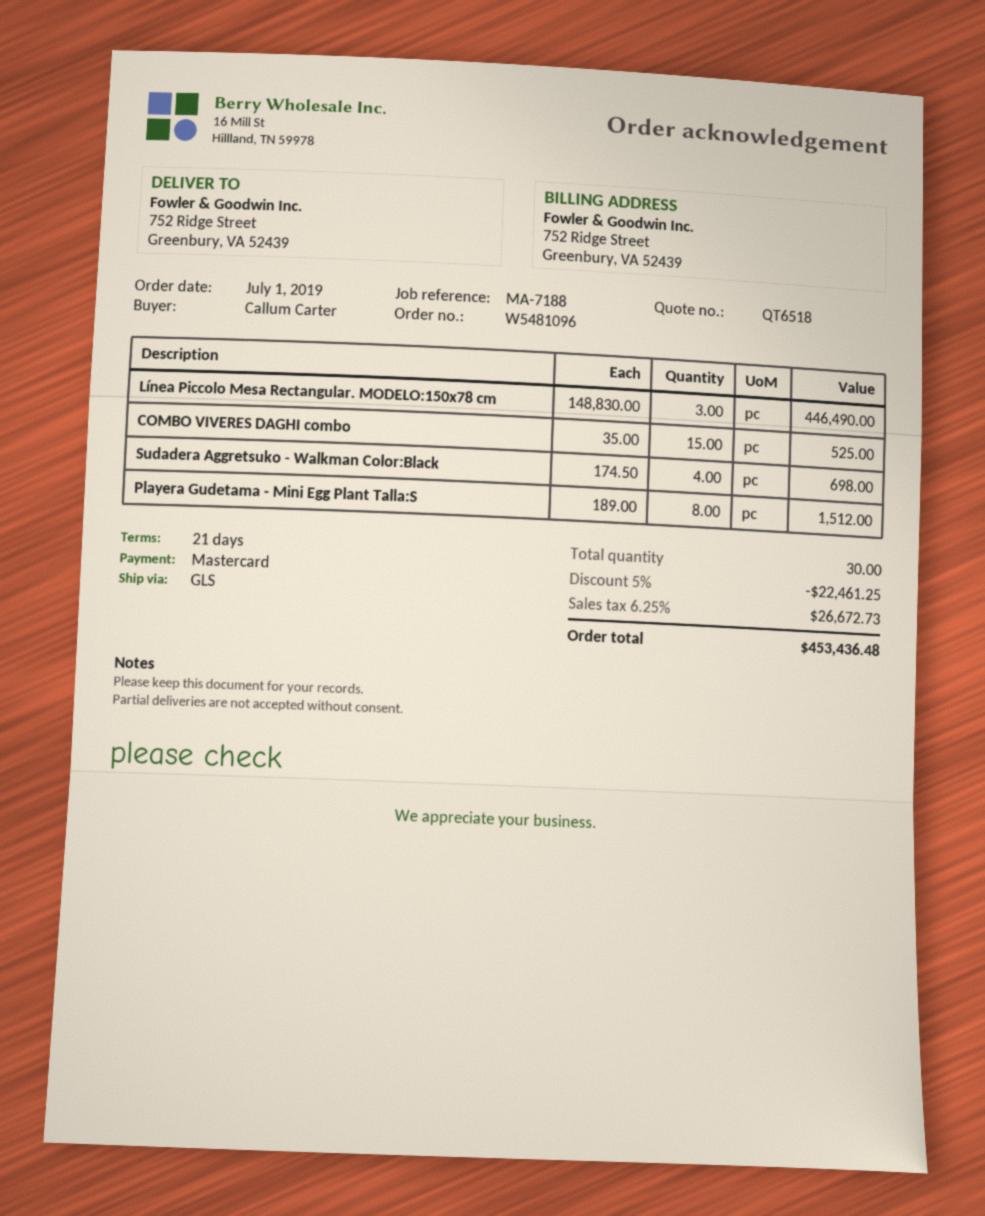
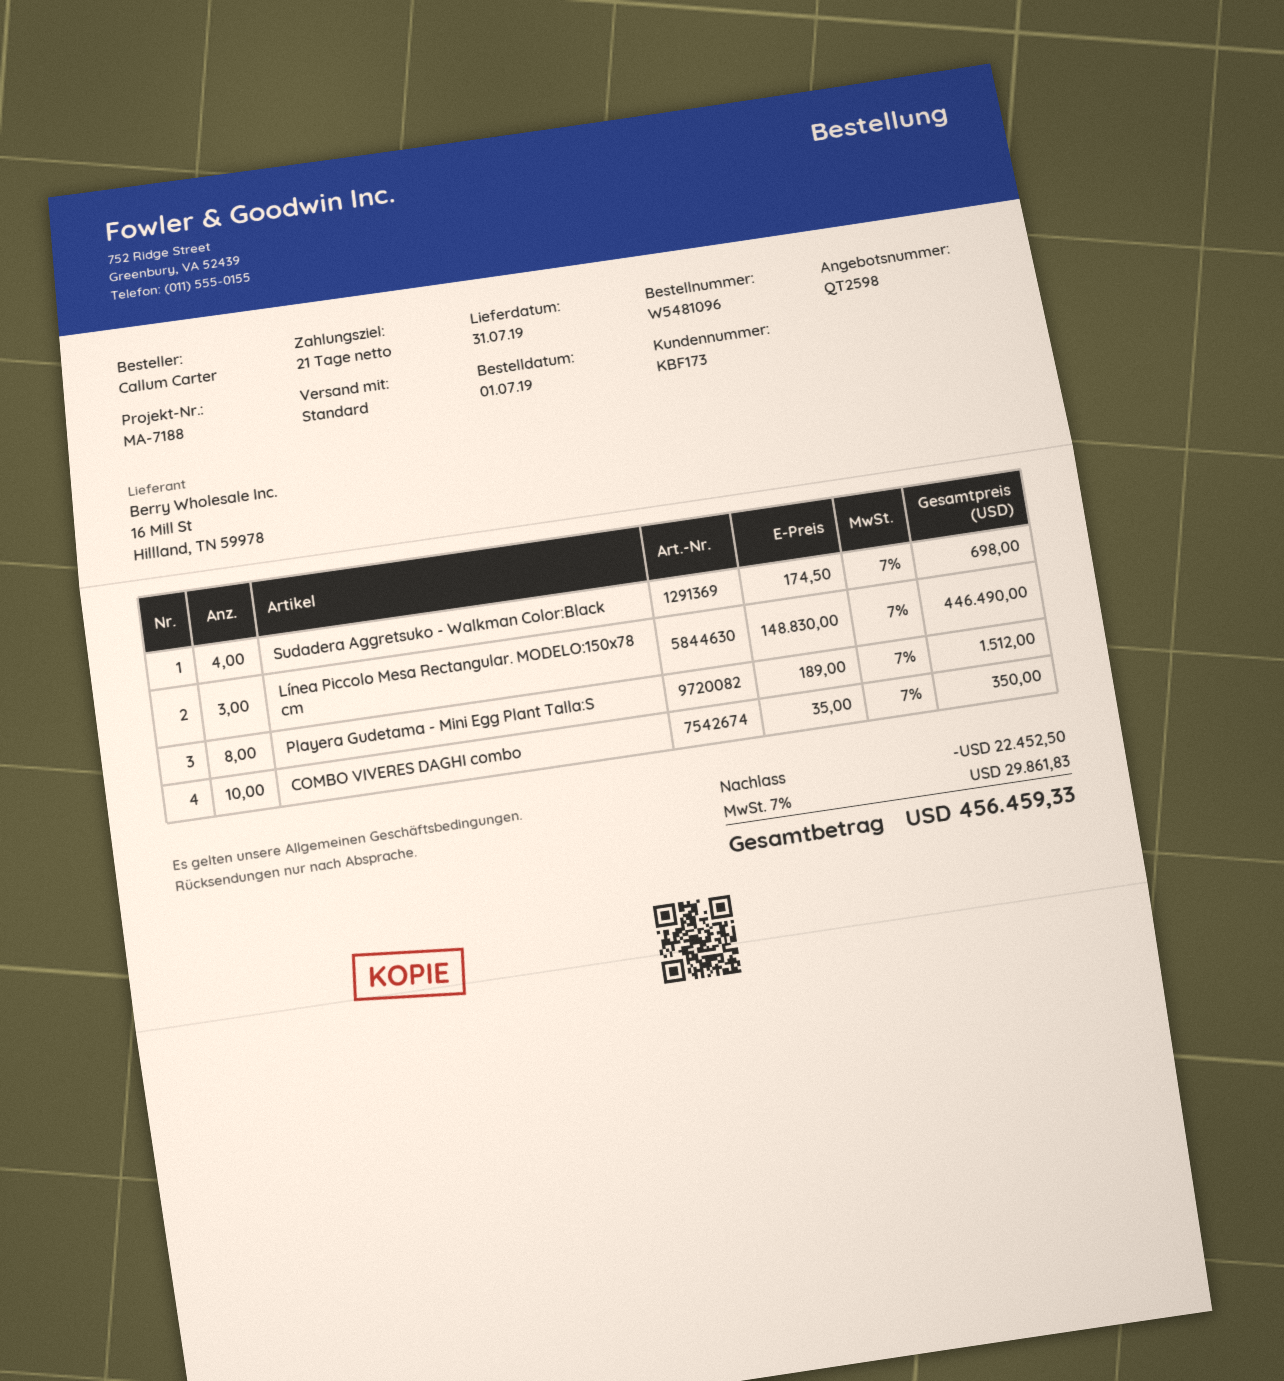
quote number: QT6518 -> QT2598
shipping method: GLS -> standard
COMBO VIVERES DAGHI combo: 15 x 35.00 = 525.00 -> 10 x 35.00 = 350.00
discount: 22461.25 -> 22452.50
tax: 6.25% = 26672.73 -> 7% = 29861.83
total: 453436.48 -> 456459.33

